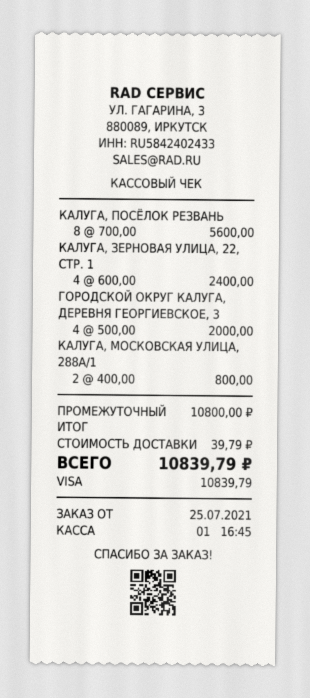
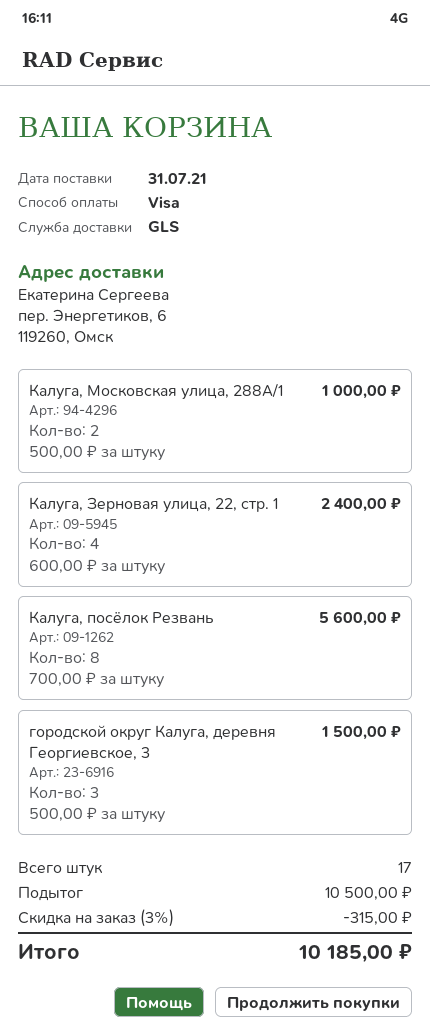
ГОРОДСКОЙ ОКРУГ КАЛУГА, ДЕРЕВНЯ ГЕОРГИЕВСКОЕ, 3: 4 x 500.00 = 2000.00 -> 3 x 500.00 = 1500.00
КАЛУГА, МОСКОВСКАЯ УЛИЦА, 288А/1: 2 x 400.00 = 800.00 -> 2 x 500.00 = 1000.00
subtotal: 10800.00 -> 10500.00
discount: none -> 3% = 315.00
shipping: 39.79 -> none
total: 10839.79 -> 10185.00

